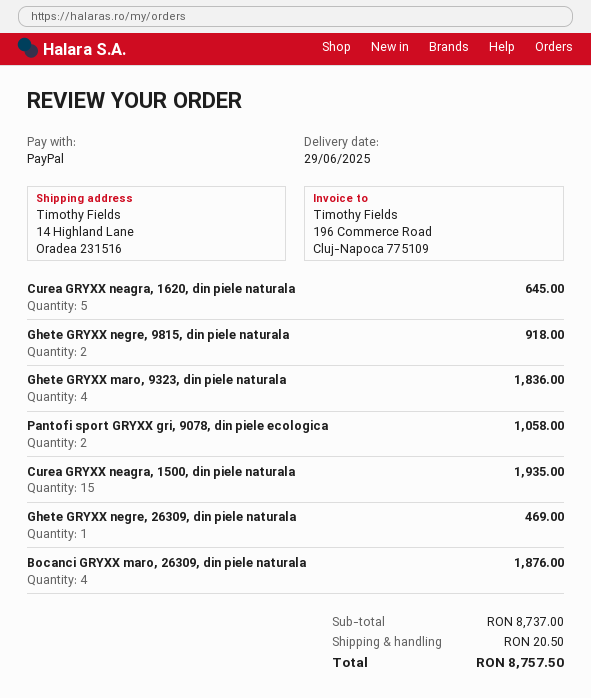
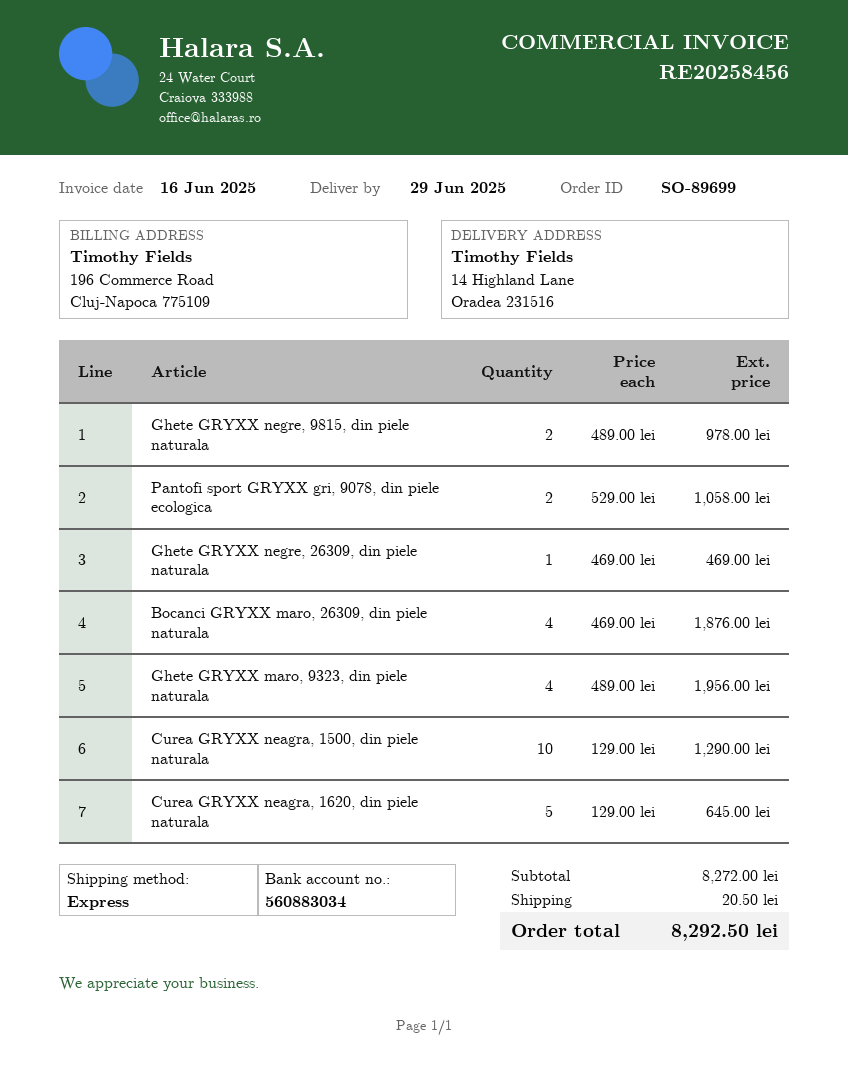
Ghete GRYXX negre, 9815, din piele naturala: 2 for 918.00 -> 2 for 978.00
Ghete GRYXX maro, 9323, din piele naturala: 4 for 1836.00 -> 4 for 1956.00
Curea GRYXX neagra, 1500, din piele naturala: 15 for 1935.00 -> 10 for 1290.00
subtotal: 8737.00 -> 8272.00
total: 8757.50 -> 8292.50

